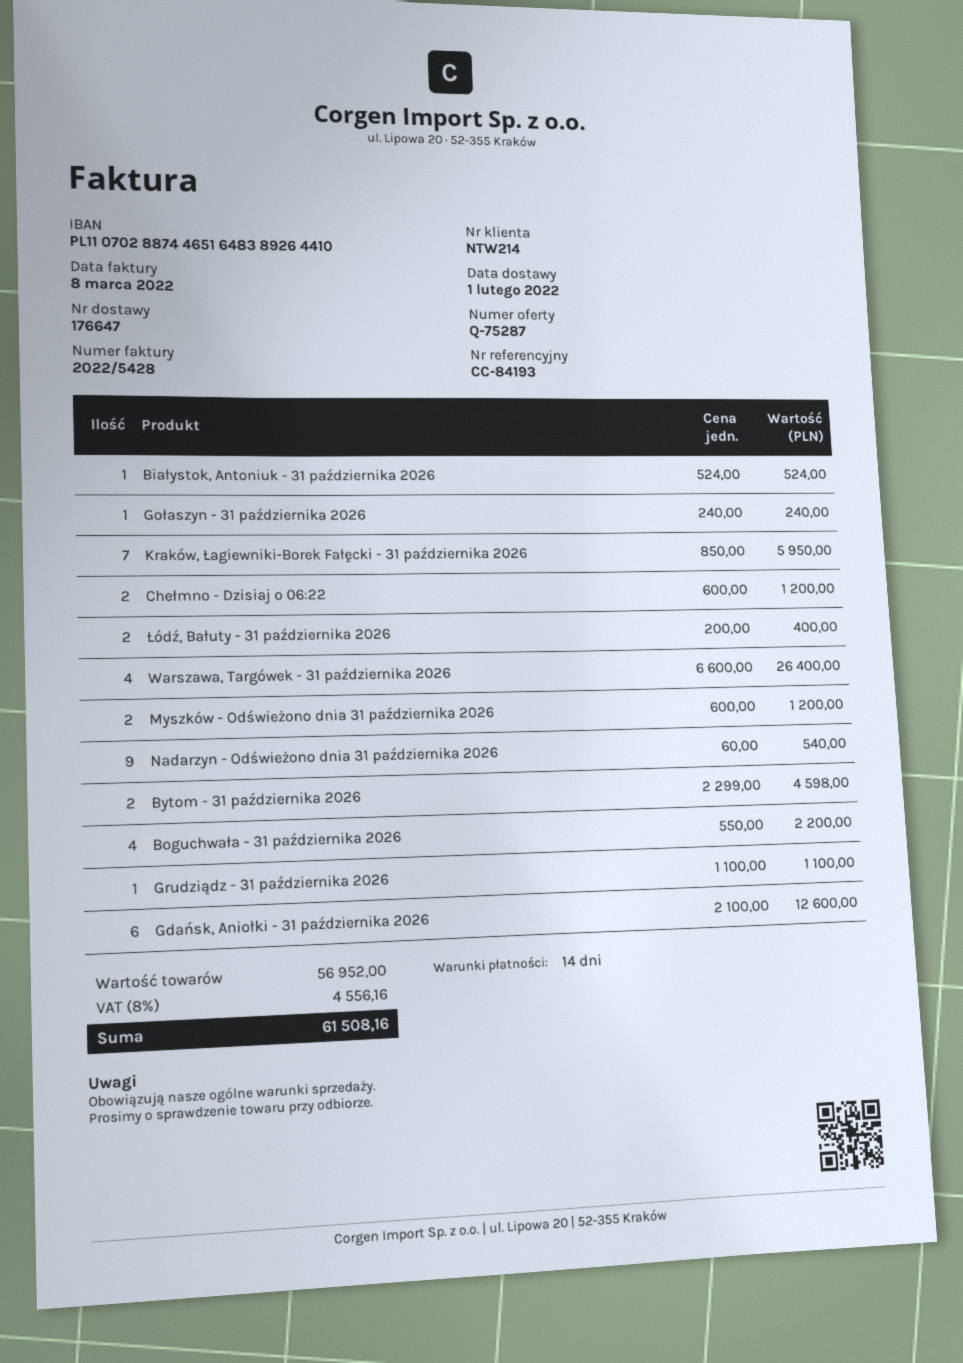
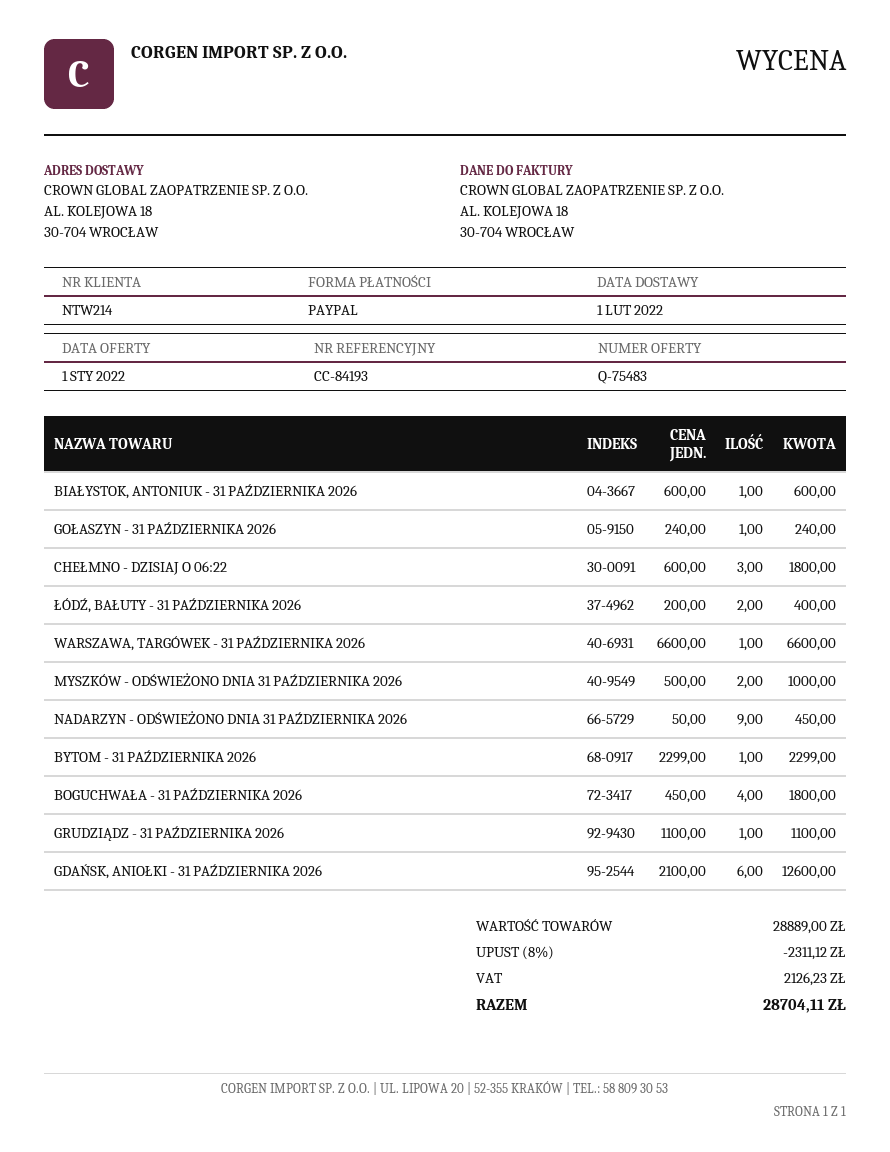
quote number: Q-75287 -> Q-75483
Białystok, Antoniuk - 31 października 2026: 1 x 524.00 = 524.00 -> 1 x 600.00 = 600.00
Kraków, Łagiewniki-Borek Fałęcki - 31 października 2026: 7 x 850.00 = 5950.00 -> none
Chełmno - Dzisiaj o 06:22: 2 x 600.00 = 1200.00 -> 3 x 600.00 = 1800.00
Warszawa, Targówek - 31 października 2026: 4 x 6600.00 = 26400.00 -> 1 x 6600.00 = 6600.00
Myszków - Odświeżono dnia 31 października 2026: 2 x 600.00 = 1200.00 -> 2 x 500.00 = 1000.00
Nadarzyn - Odświeżono dnia 31 października 2026: 9 x 60.00 = 540.00 -> 9 x 50.00 = 450.00
Bytom - 31 października 2026: 2 x 2299.00 = 4598.00 -> 1 x 2299.00 = 2299.00
Boguchwała - 31 października 2026: 4 x 550.00 = 2200.00 -> 4 x 450.00 = 1800.00
subtotal: 56952.00 -> 28889.00
discount: none -> 8% = 2311.12
tax: 4556.16 -> 2126.23
total: 61508.16 -> 28704.11

